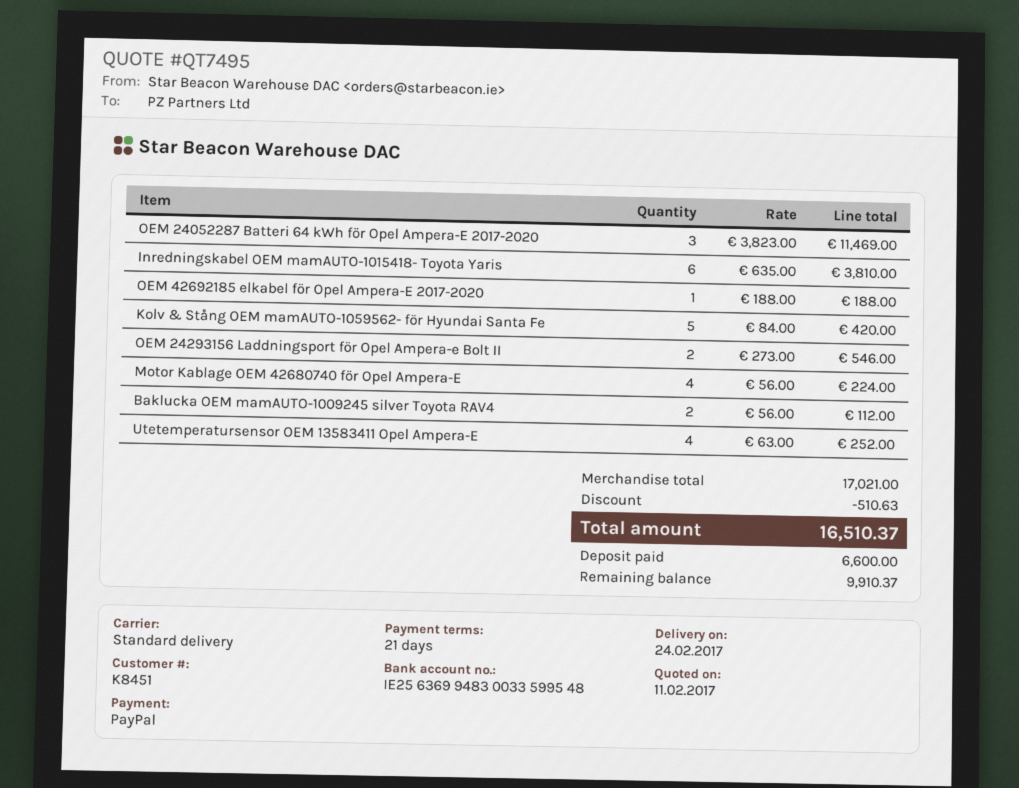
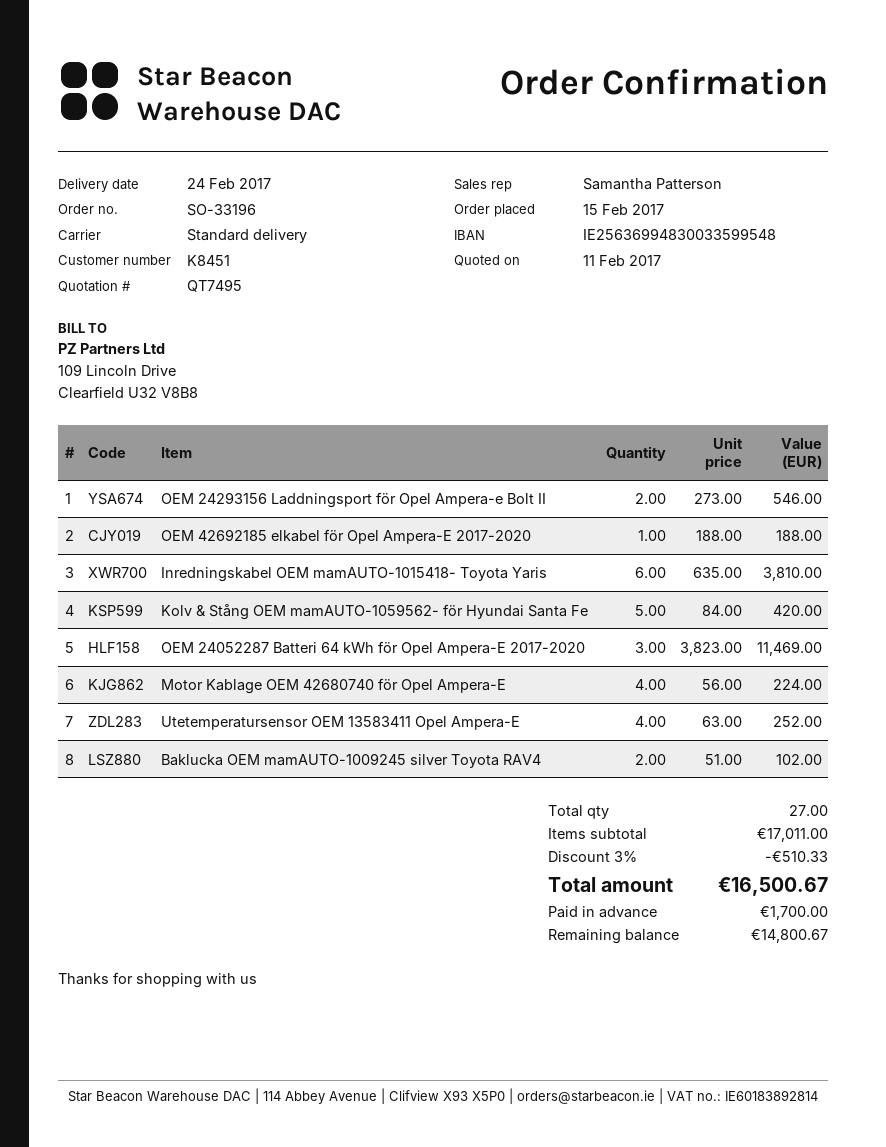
Baklucka OEM mamAUTO-1009245 silver Toyota RAV4: 2 x 56.00 = 112.00 -> 2 x 51.00 = 102.00
subtotal: 17021.00 -> 17011.00
discount: 510.63 -> 510.33
total: 16510.37 -> 16500.67
deposit: 6600.00 -> 1700.00
balance: 9910.37 -> 14800.67

